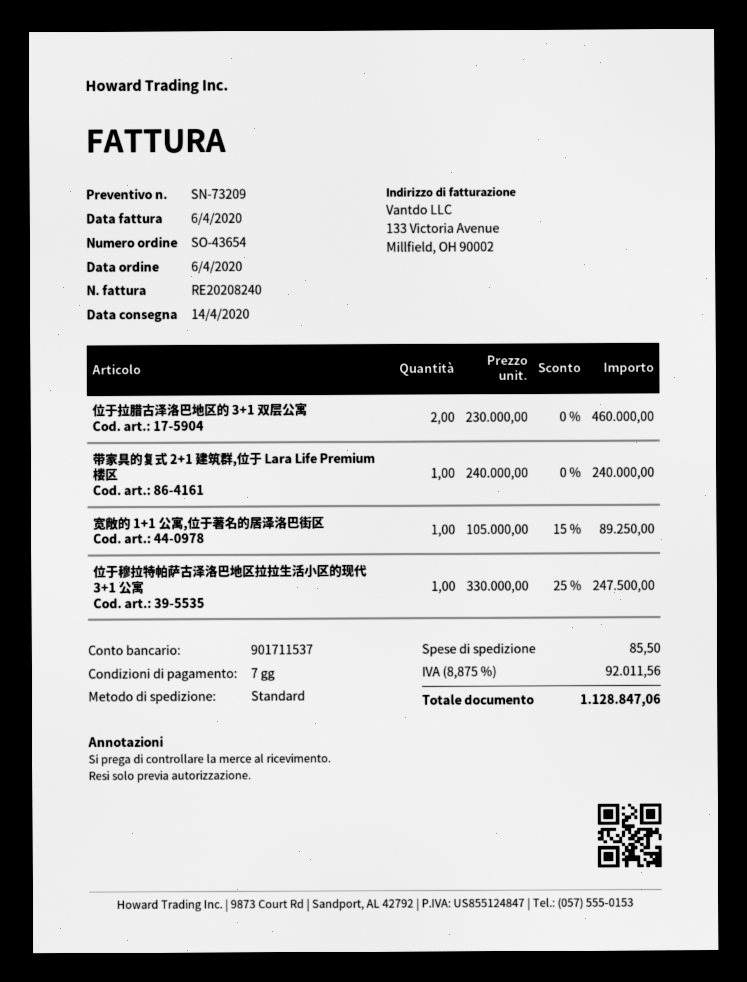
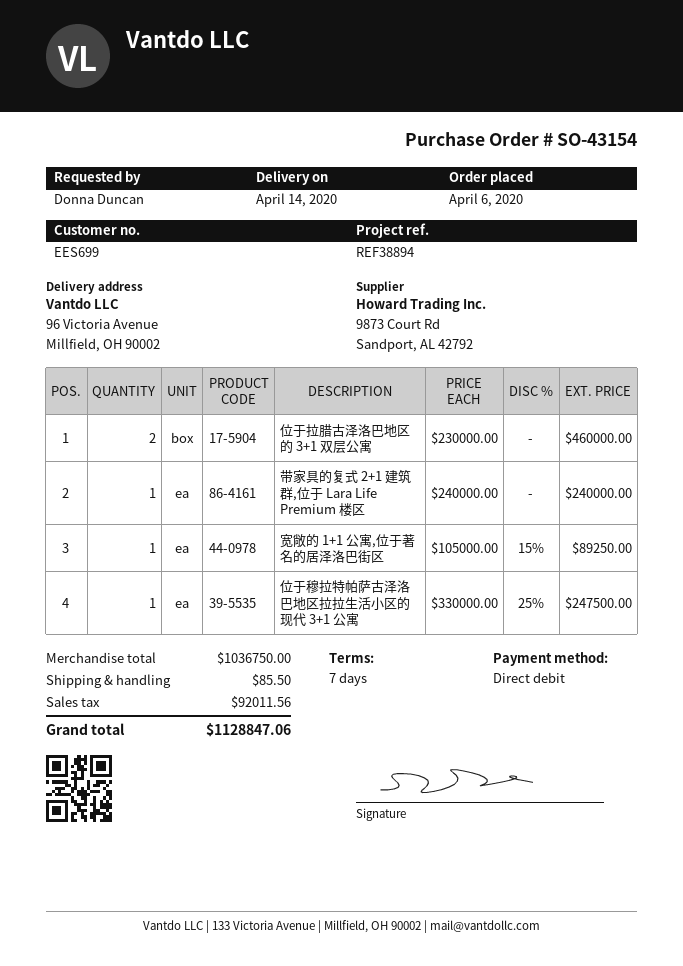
order number: SO-43654 -> SO-43154

